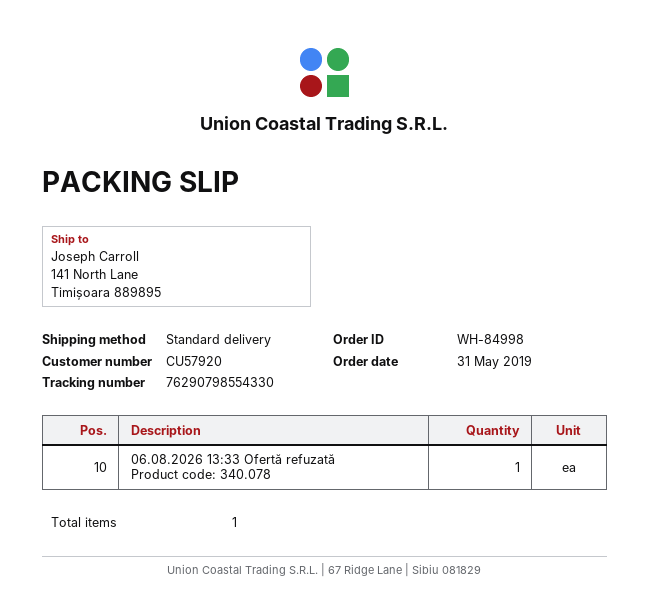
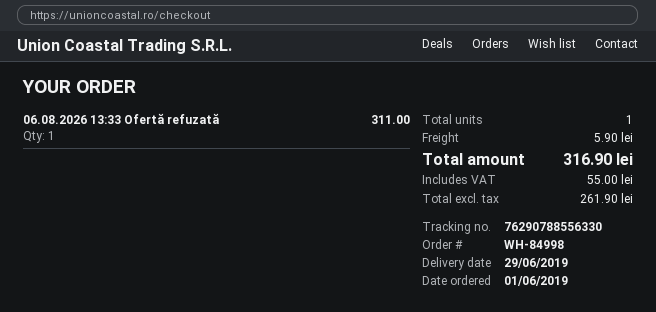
order date: 2019-05-31 -> 2019-06-01
tracking number: 76290798554330 -> 76290788556330

